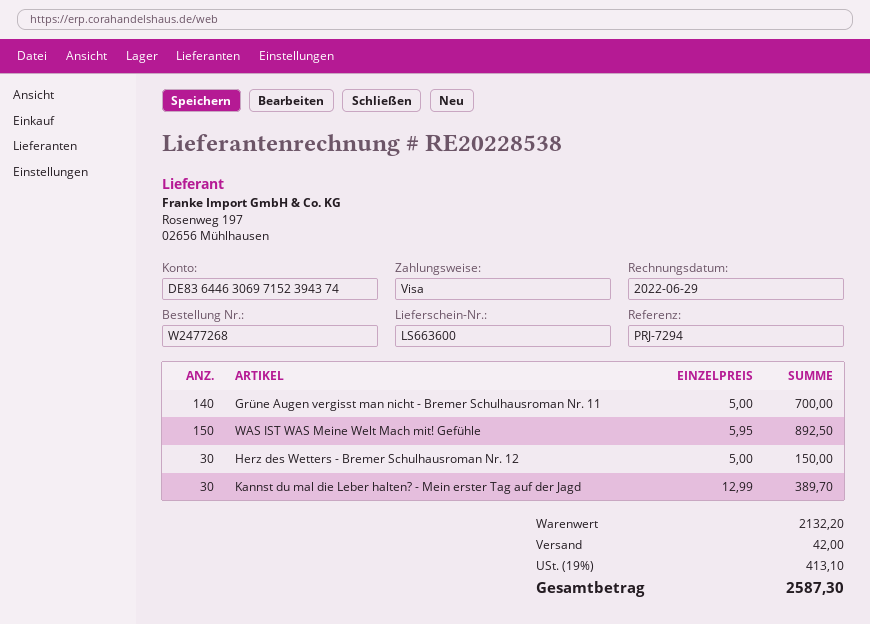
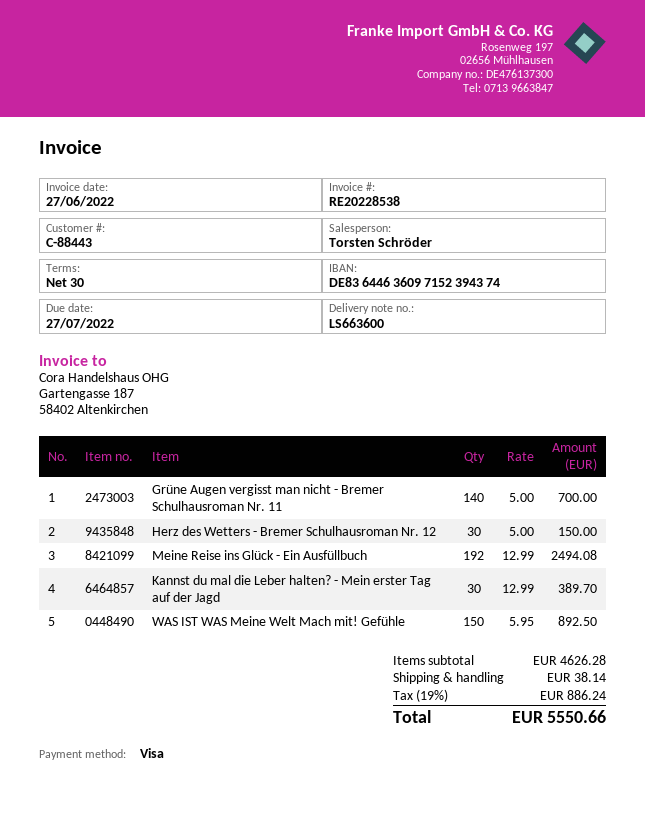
invoice date: 2022-06-29 -> 2022-06-27
bank account: DE83644630697152394374 -> DE83644636097152394374
Meine Reise ins Glück - Ein Ausfüllbuch: none -> 192 x 12.99 = 2494.08
subtotal: 2132.20 -> 4626.28
shipping: 42.00 -> 38.14
tax: 19% = 413.10 -> 19% = 886.24
total: 2587.30 -> 5550.66

